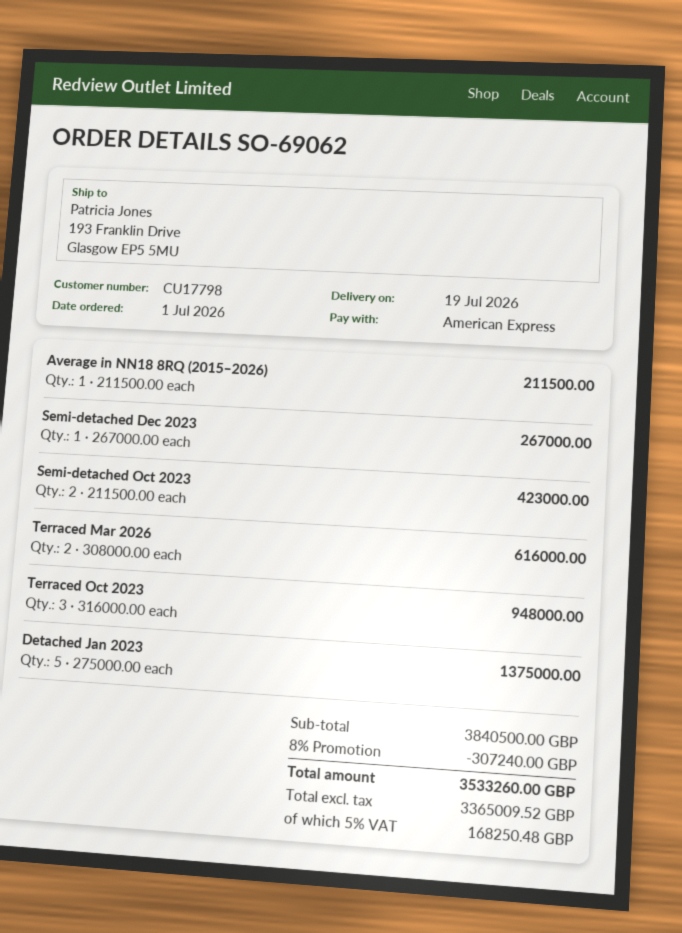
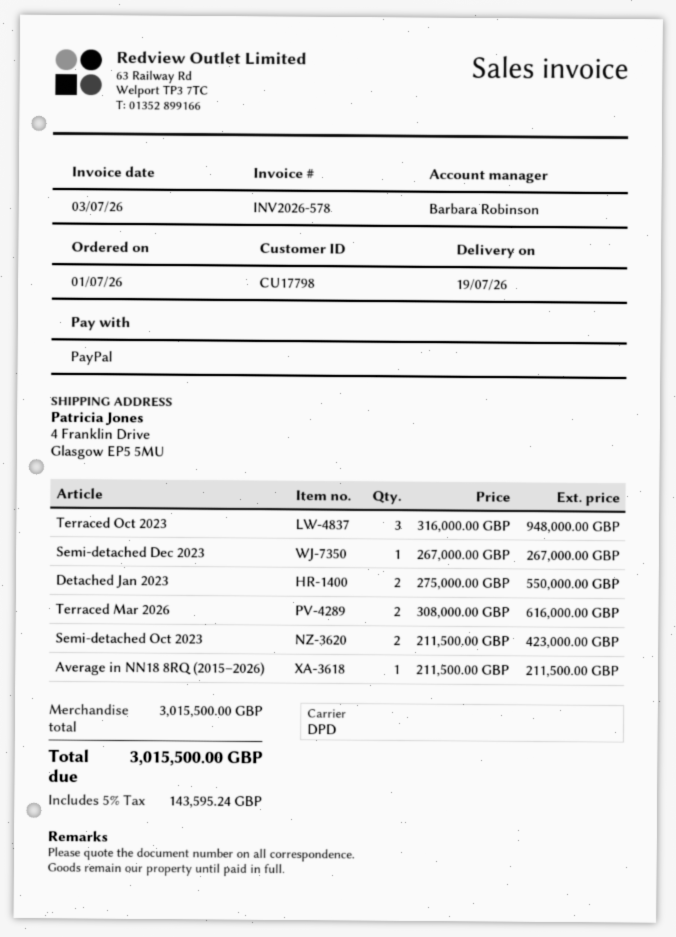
payment method: American Express -> PayPal
ship to: 193 Franklin Drive, Glasgow EP5 5MU -> 4 Franklin Drive, Glasgow EP5 5MU
Detached Jan 2023: 5 x 275000.00 = 1375000.00 -> 2 x 275000.00 = 550000.00
subtotal: 3840500.00 -> 3015500.00
discount: 8% = 307240.00 -> none
tax: 5% = 168250.48 -> 5% = 143595.24
total: 3533260.00 -> 3015500.00

